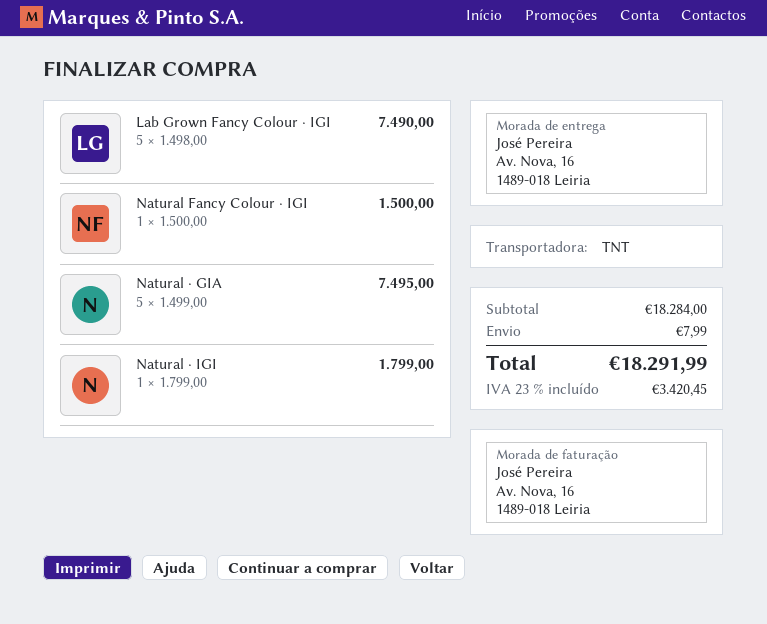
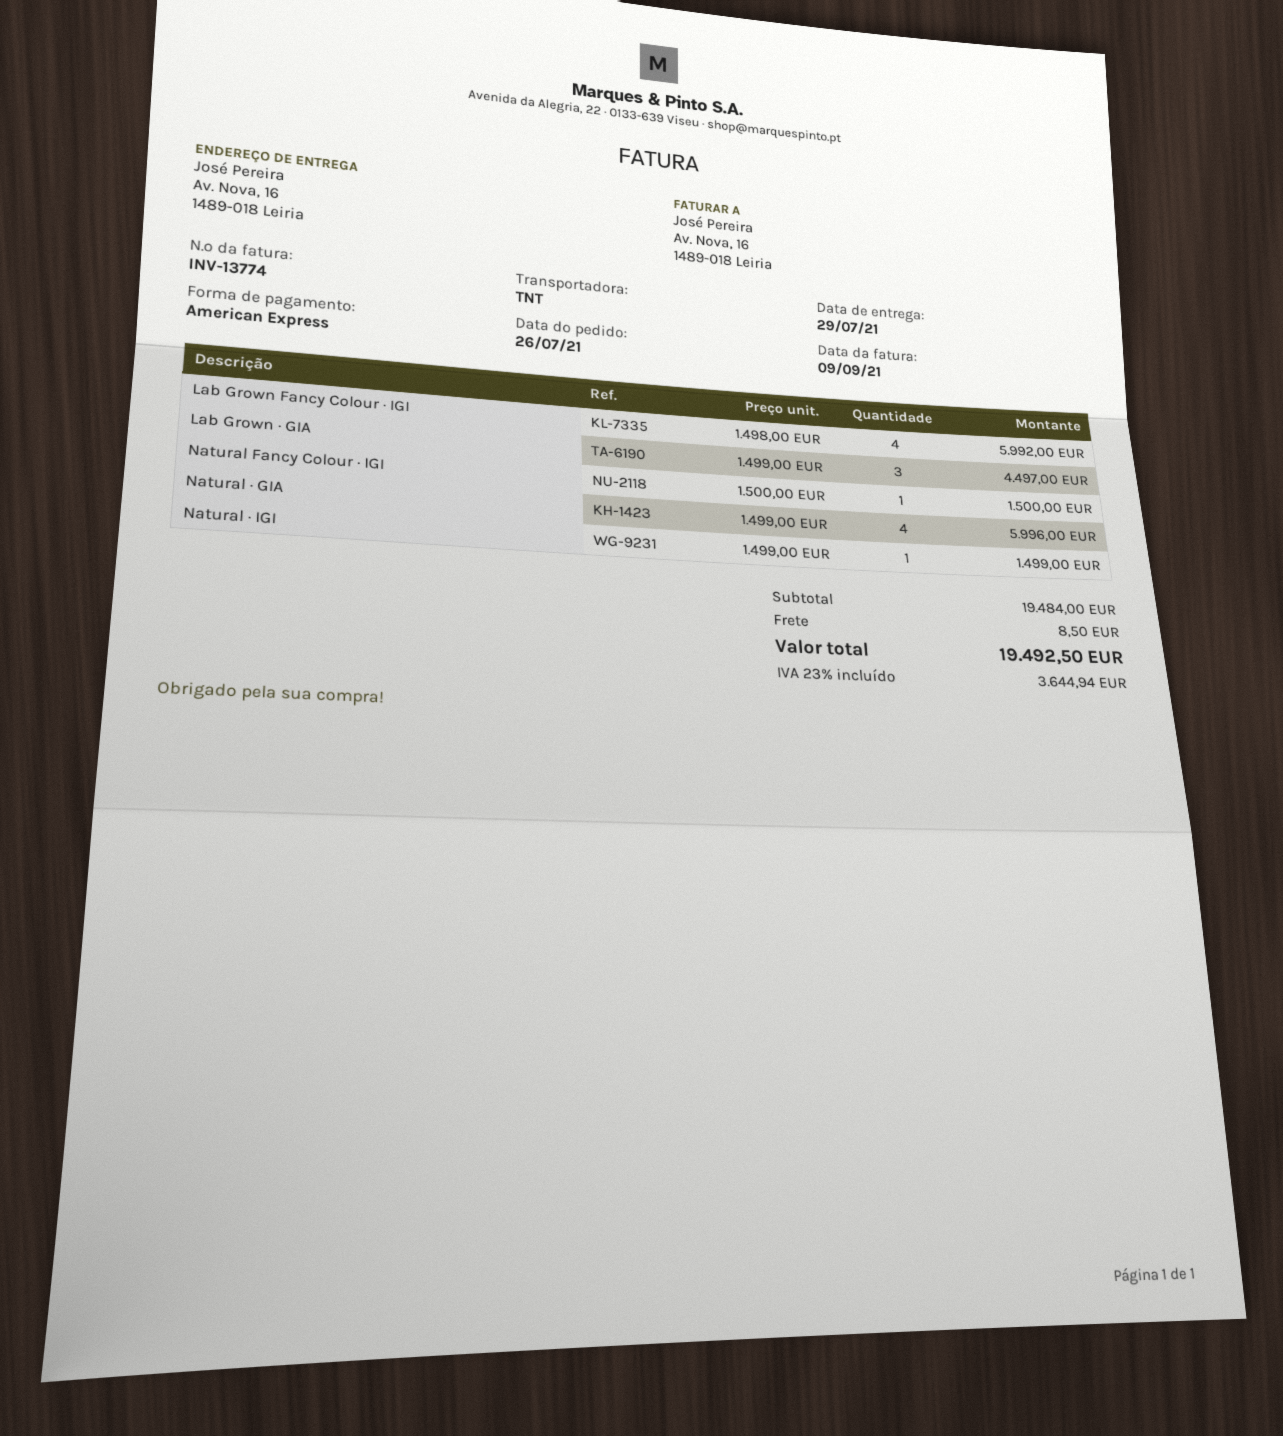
Lab Grown Fancy Colour · IGI: 5 x 1498.00 = 7490.00 -> 4 x 1498.00 = 5992.00
Natural · GIA: 5 x 1499.00 = 7495.00 -> 4 x 1499.00 = 5996.00
Natural · IGI: 1 x 1799.00 = 1799.00 -> 1 x 1499.00 = 1499.00
Lab Grown · GIA: none -> 3 x 1499.00 = 4497.00
subtotal: 18284.00 -> 19484.00
shipping: 7.99 -> 8.50
tax: 23% = 3420.45 -> 23% = 3644.94
total: 18291.99 -> 19492.50

